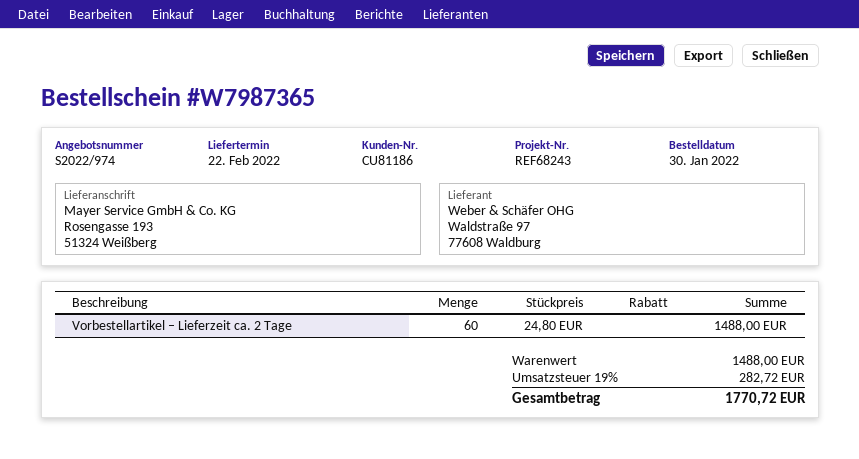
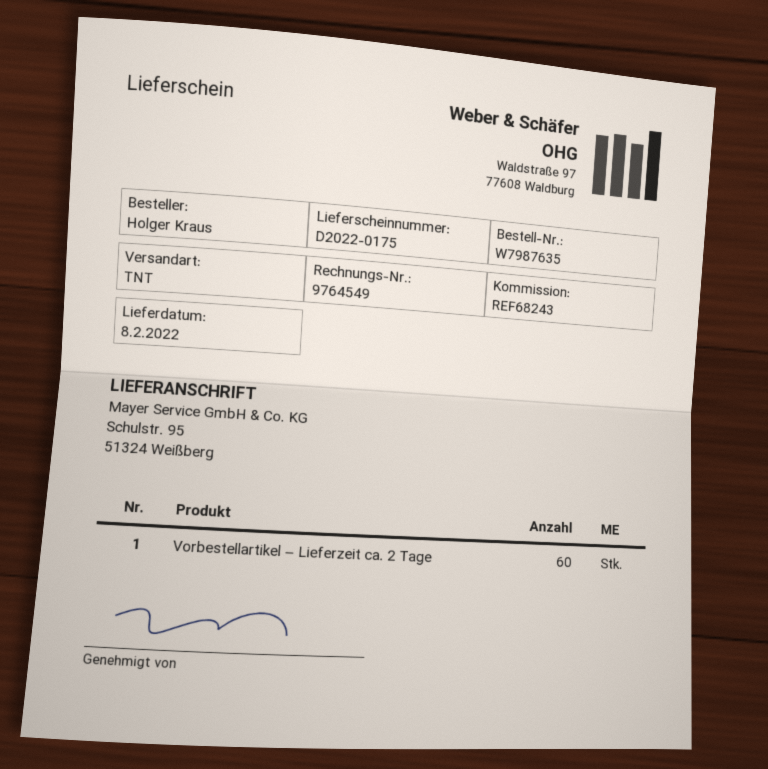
order number: W7987365 -> W7987635
delivery date: 2022-02-22 -> 2022-02-08
ship to: Rosengasse 193, 51324 Weißberg -> Schulstr. 95, 51324 Weißberg

